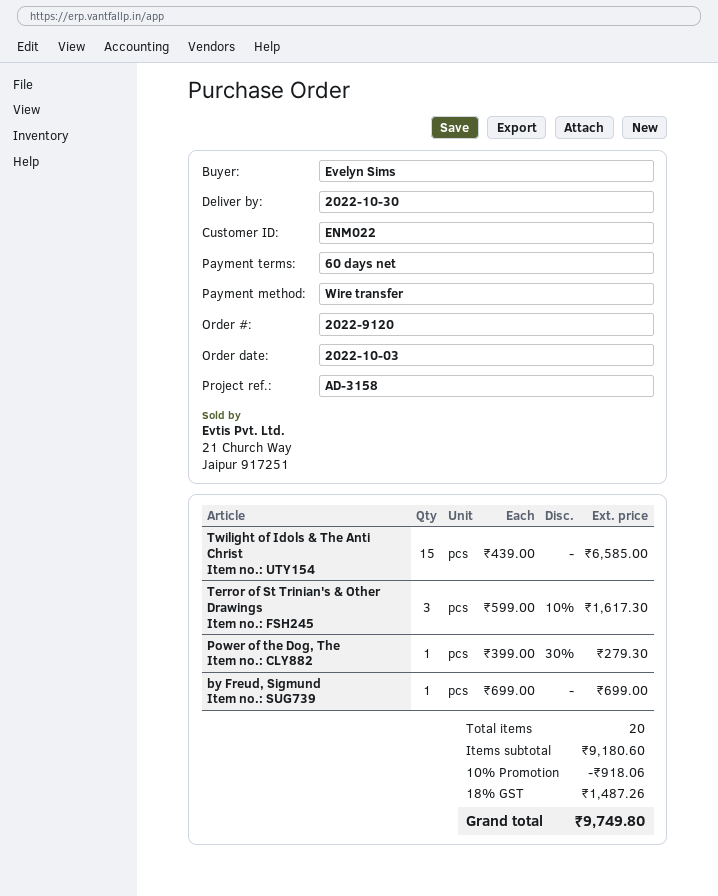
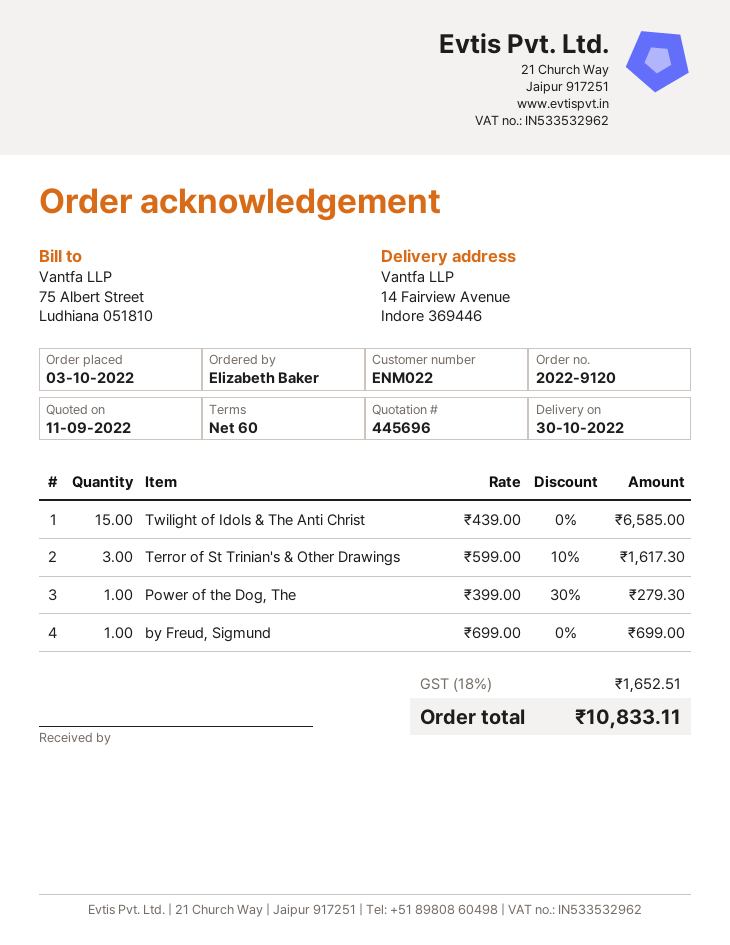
ordered by: Evelyn Sims -> Elizabeth Baker
discount: 10% = 918.06 -> none
tax: 18% = 1487.26 -> 18% = 1652.51
total: 9749.80 -> 10833.11

